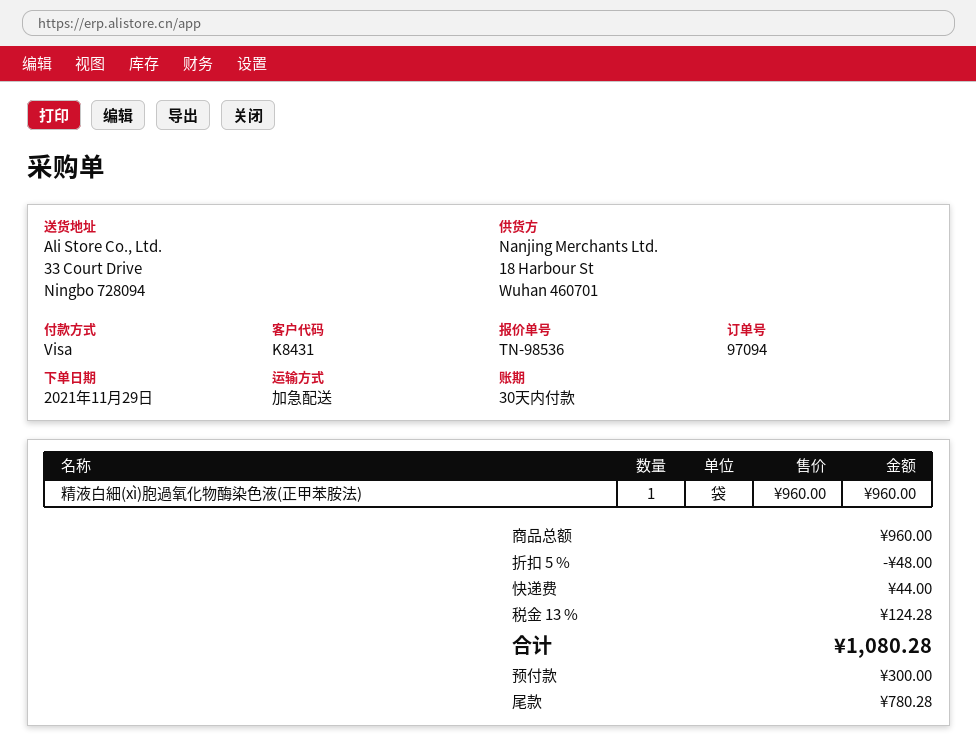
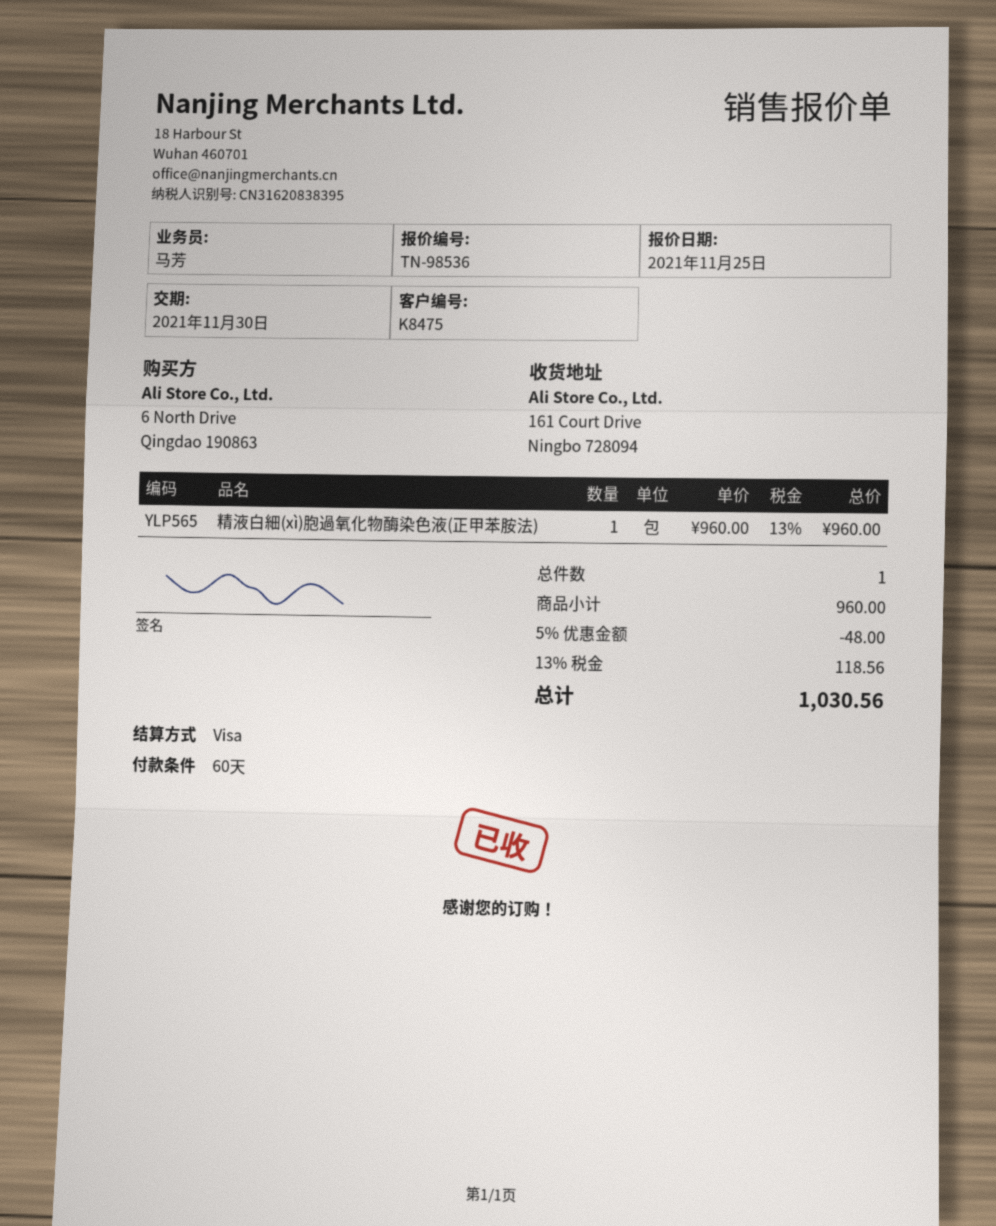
payment terms: 30 days -> 60 days
customer number: K8431 -> K8475
ship to: 33 Court Drive, Ningbo 728094 -> 161 Court Drive, Ningbo 728094
shipping: 44.00 -> none
tax: 13% = 124.28 -> 13% = 118.56
total: 1080.28 -> 1030.56

